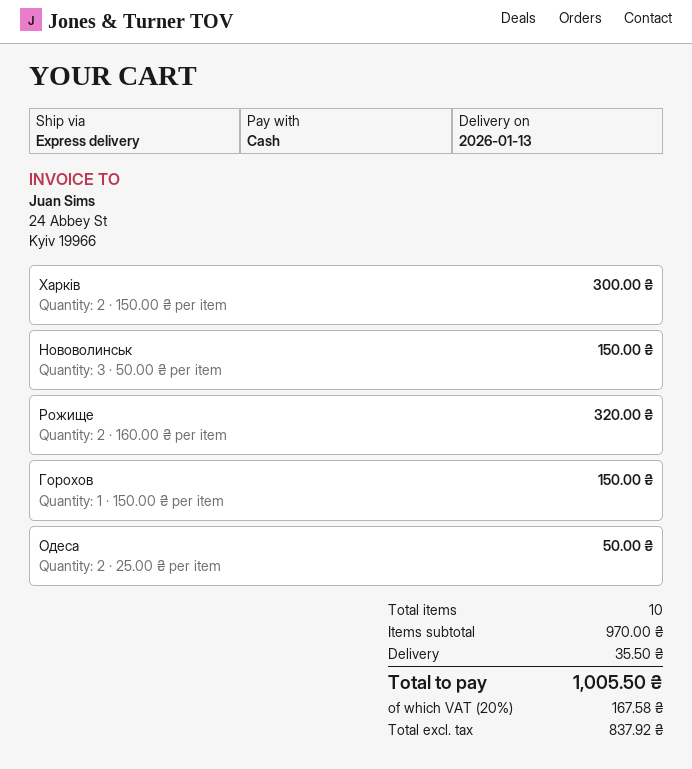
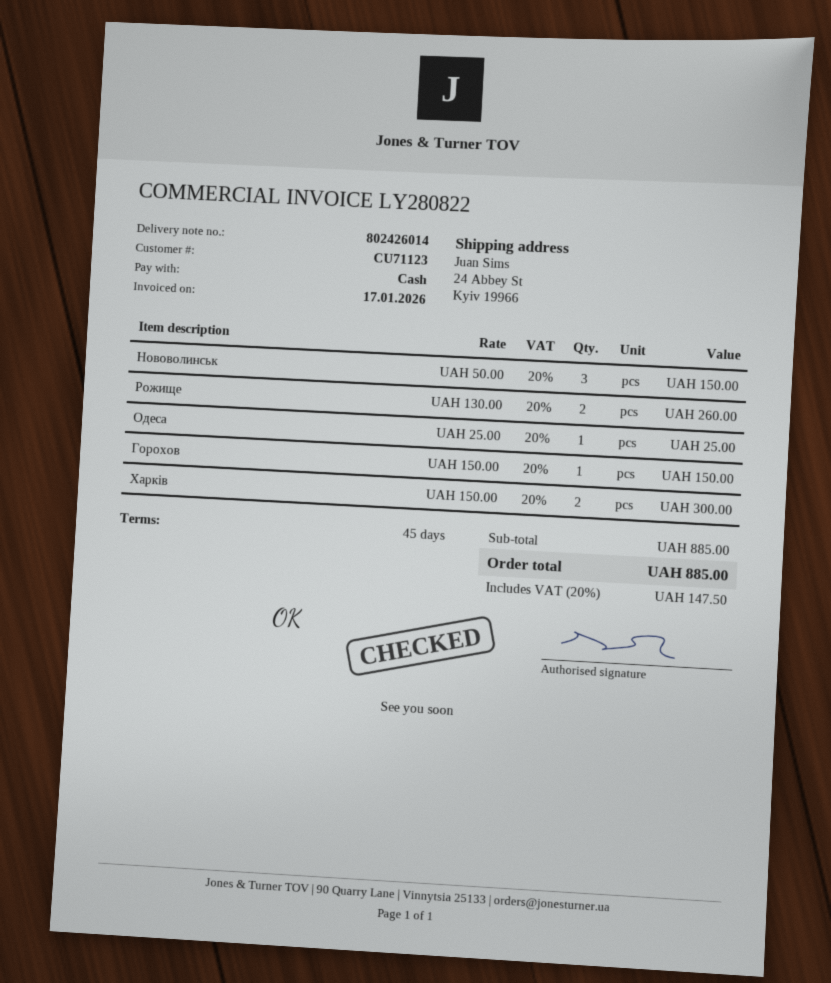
Рожище: 2 x 160.00 = 320.00 -> 2 x 130.00 = 260.00
Одеса: 2 x 25.00 = 50.00 -> 1 x 25.00 = 25.00
subtotal: 970.00 -> 885.00
shipping: 35.50 -> none
tax: 20% = 167.58 -> 20% = 147.50
total: 1005.50 -> 885.00

